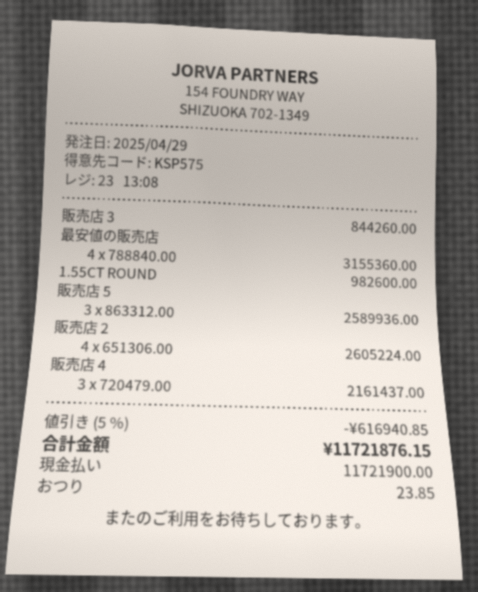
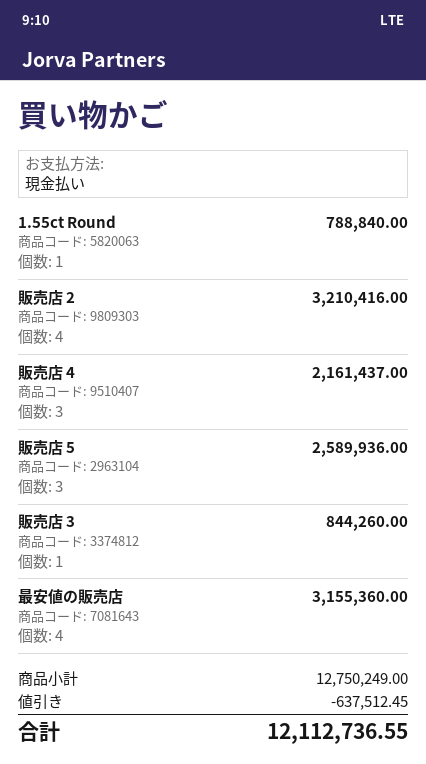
1.55CT ROUND: 1 for 982600.00 -> 1 for 788840.00
販売店 2: 4 for 2605224.00 -> 4 for 3210416.00
discount: 616940.85 -> 637512.45
total: 11721876.15 -> 12112736.55

